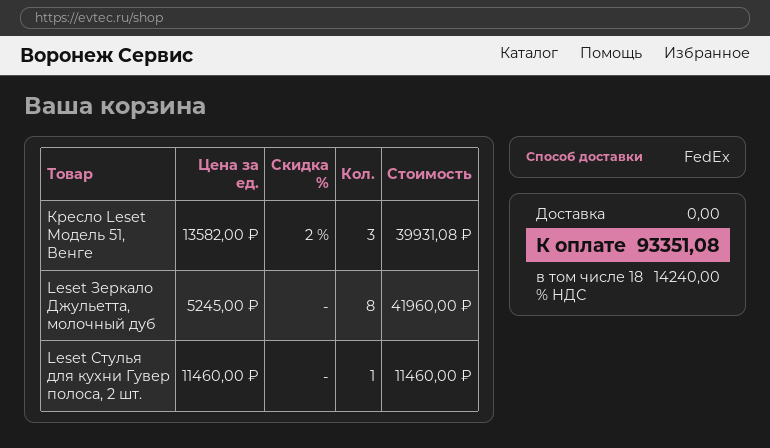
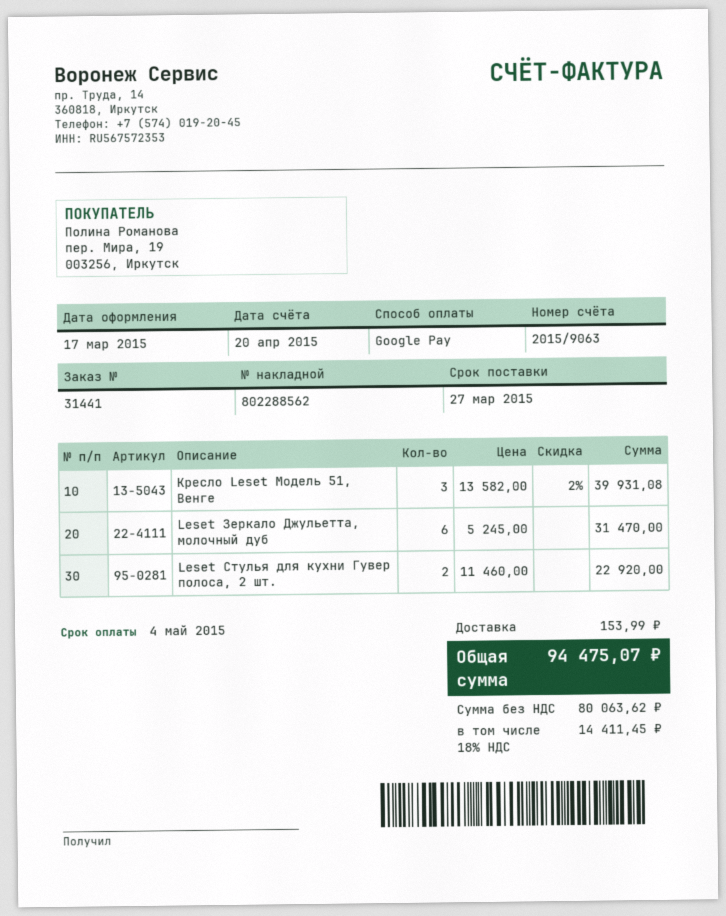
Leset Зеркало Джульетта, молочный дуб: 8 x 5245.00 = 41960.00 -> 6 x 5245.00 = 31470.00
Leset Стулья для кухни Гувер полоса, 2 шт.: 1 x 11460.00 = 11460.00 -> 2 x 11460.00 = 22920.00
shipping: 0.00 -> 153.99
tax: 18% = 14240.00 -> 18% = 14411.45
total: 93351.08 -> 94475.07

